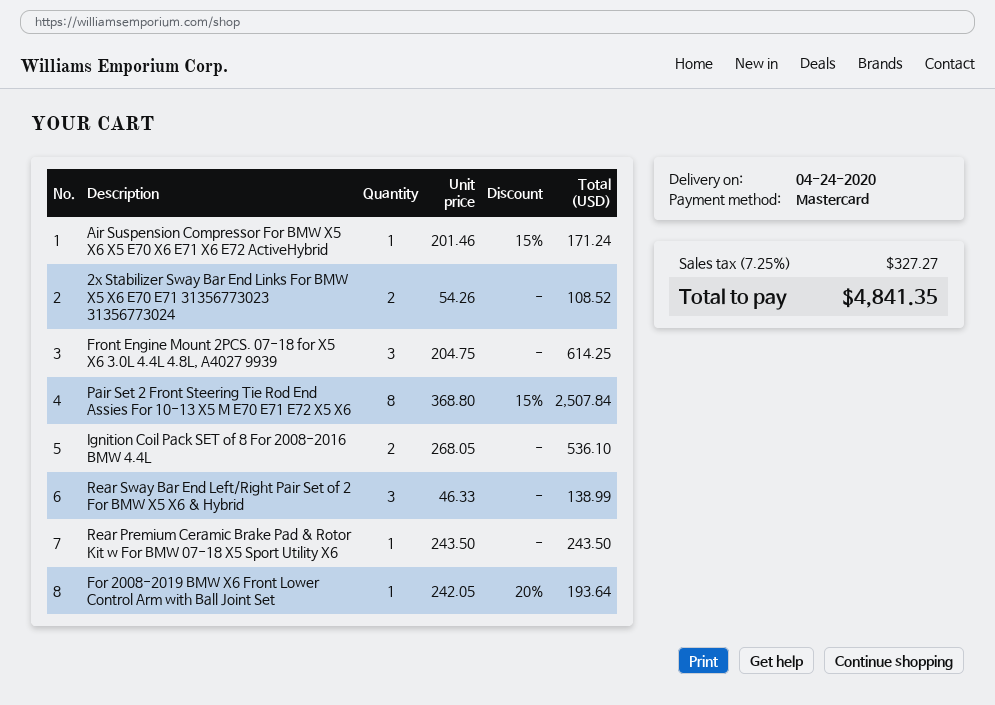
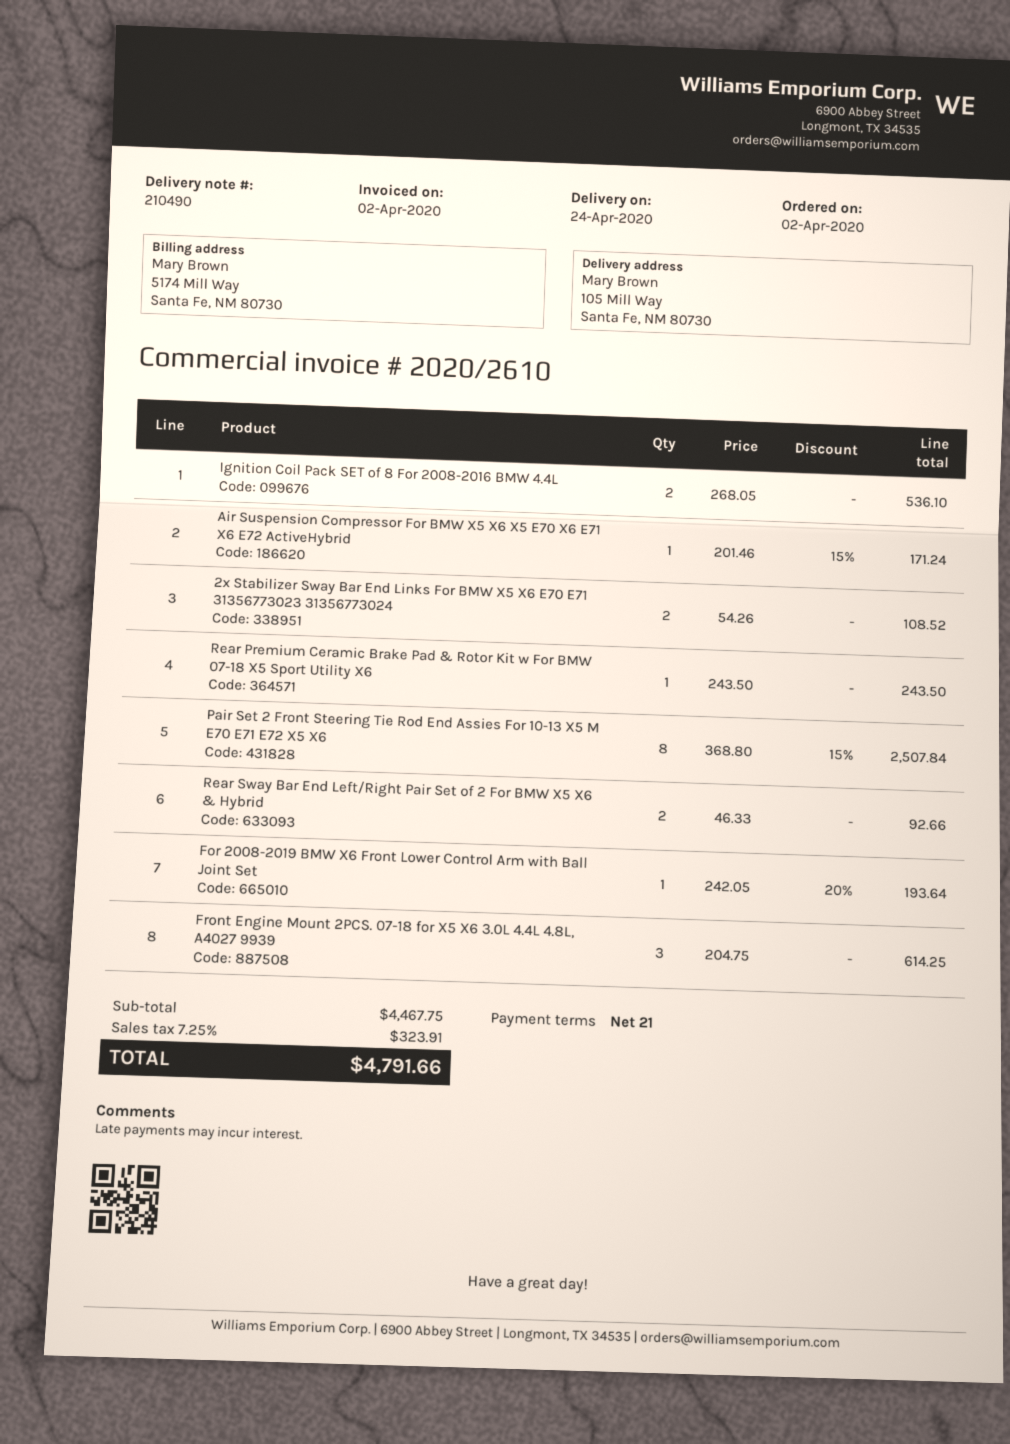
Rear Sway Bar End Left/Right Pair Set of 2 For BMW X5 X6 & Hybrid: 3 x 46.33 = 138.99 -> 2 x 46.33 = 92.66
tax: 7.25% = 327.27 -> 7.25% = 323.91
total: 4841.35 -> 4791.66

